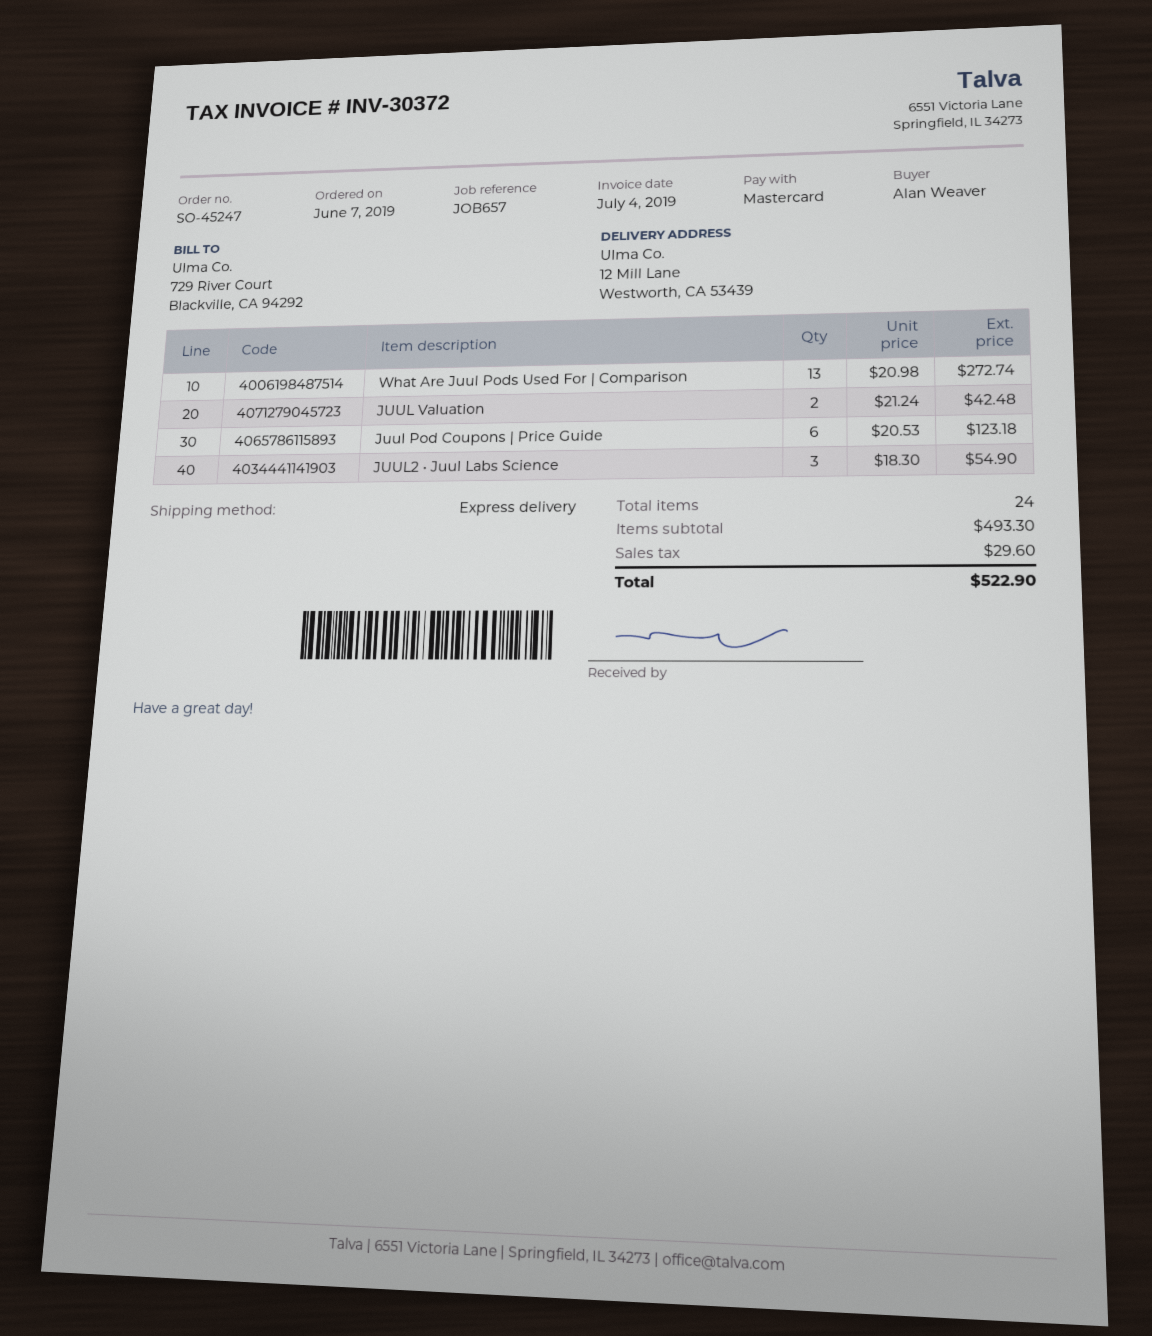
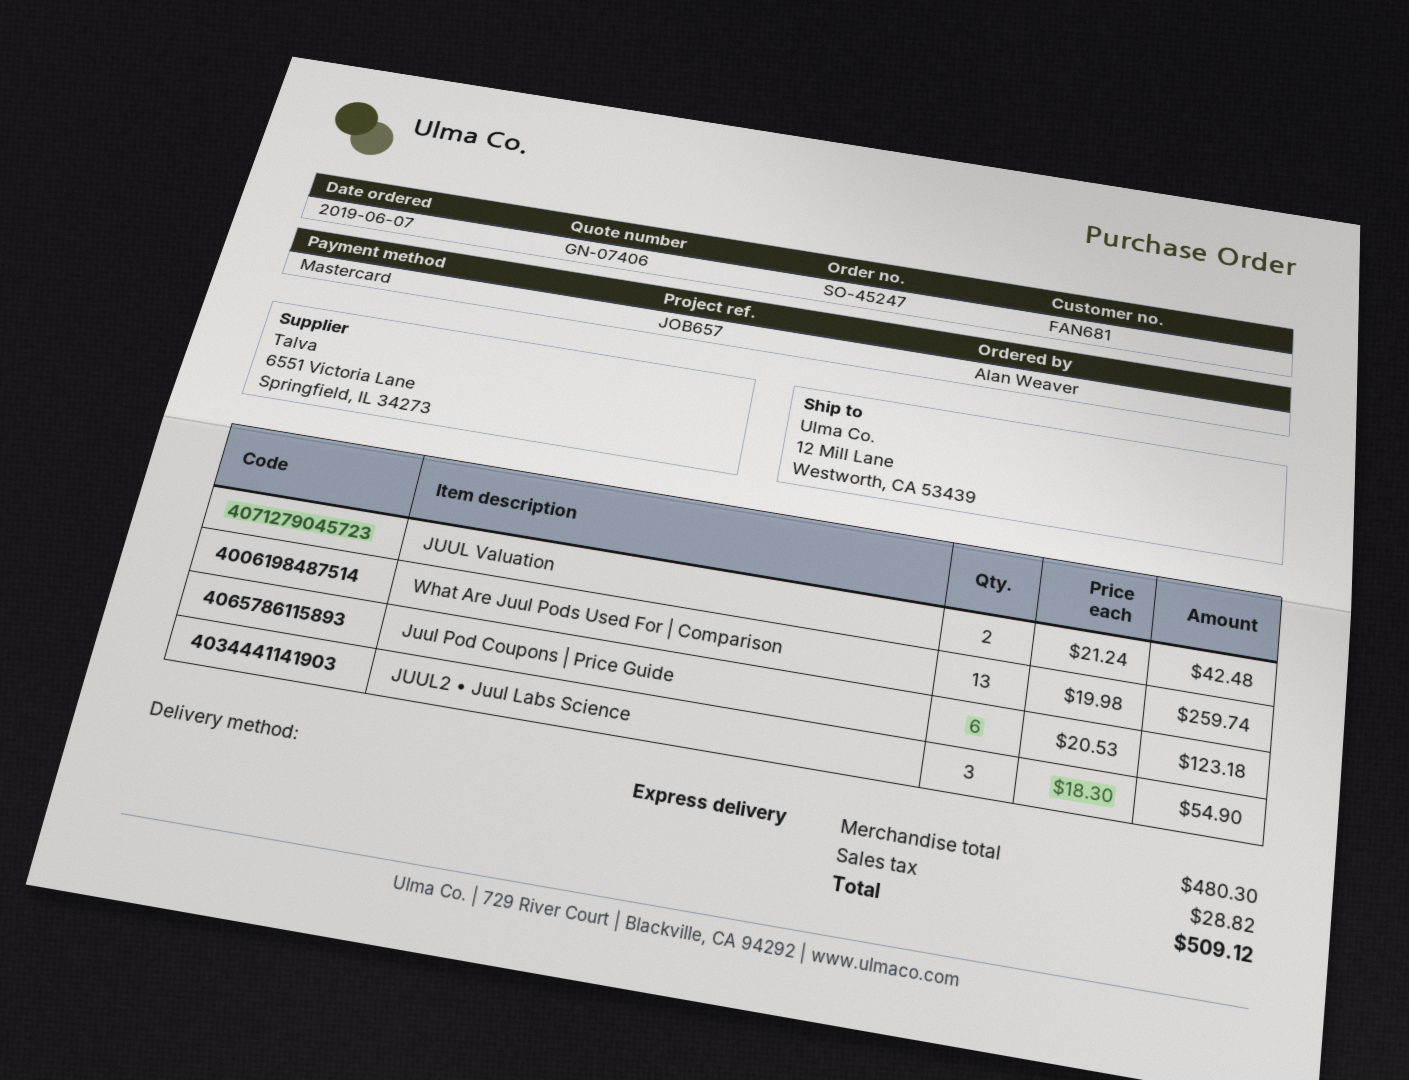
What Are Juul Pods Used For | Comparison: 13 x 20.98 = 272.74 -> 13 x 19.98 = 259.74
subtotal: 493.30 -> 480.30
tax: 29.60 -> 28.82
total: 522.90 -> 509.12

